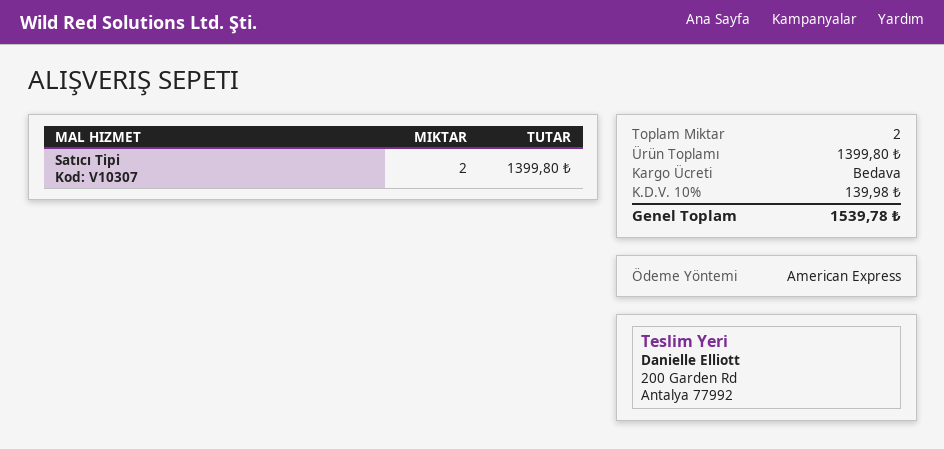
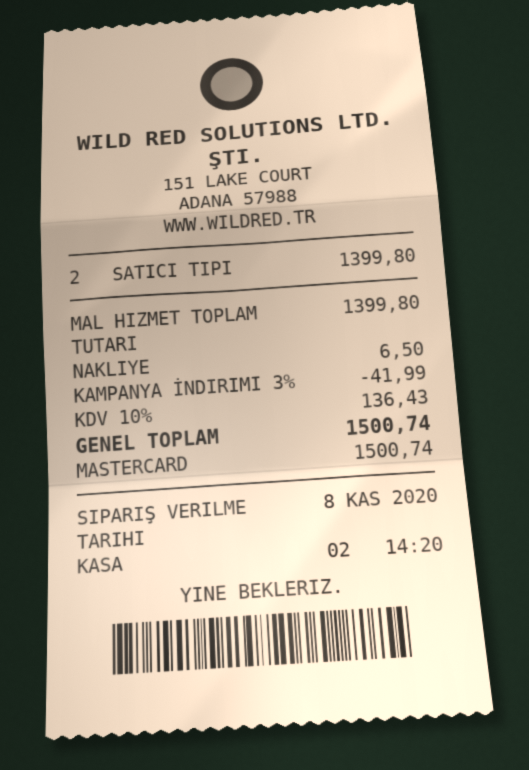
payment method: American Express -> Mastercard
discount: none -> 3% = 41.99
shipping: 0.00 -> 6.50
tax: 10% = 139.98 -> 10% = 136.43
total: 1539.78 -> 1500.74

